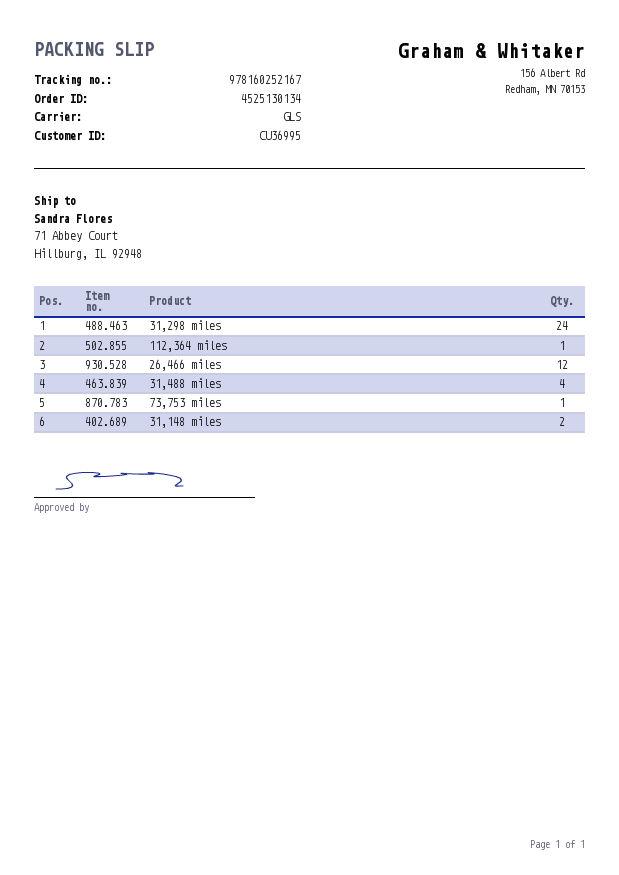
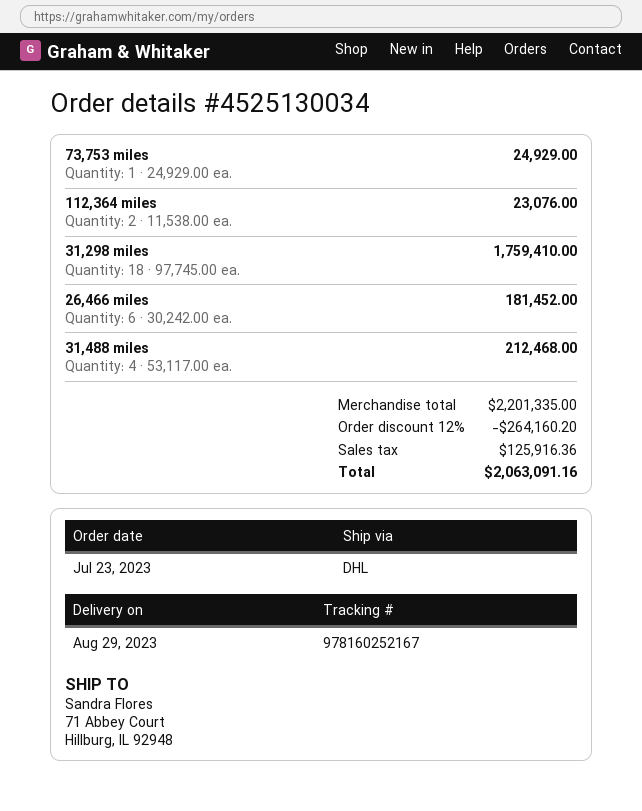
order number: 4525130134 -> 4525130034
shipping method: GLS -> DHL
31,298 miles: 24 -> 18
112,364 miles: 1 -> 2
26,466 miles: 12 -> 6
31,148 miles: 2 -> none

